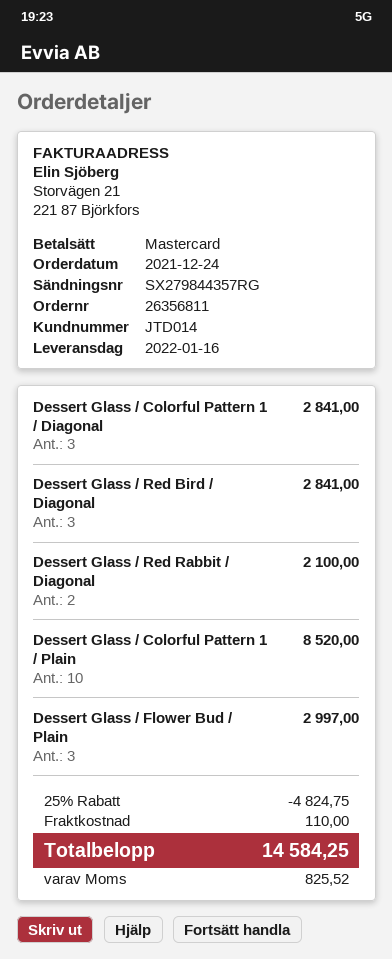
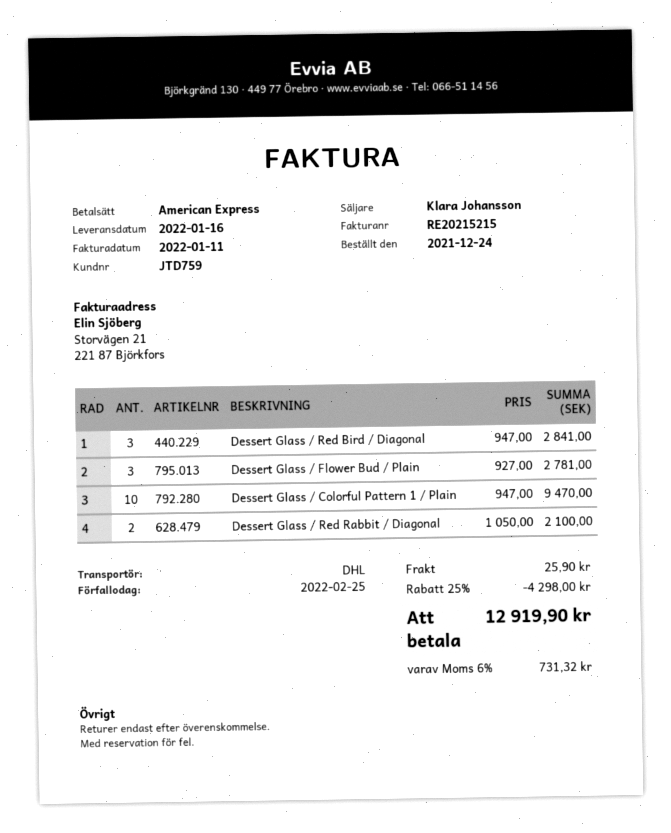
customer number: JTD014 -> JTD759
payment method: Mastercard -> American Express
Dessert Glass / Colorful Pattern 1 / Diagonal: 3 for 2841.00 -> none
Dessert Glass / Colorful Pattern 1 / Plain: 10 for 8520.00 -> 10 for 9470.00
Dessert Glass / Flower Bud / Plain: 3 for 2997.00 -> 3 for 2781.00
discount: 25% = 4824.75 -> 25% = 4298.00
shipping: 110.00 -> 25.90
tax: 825.52 -> 731.32
total: 14584.25 -> 12919.90

